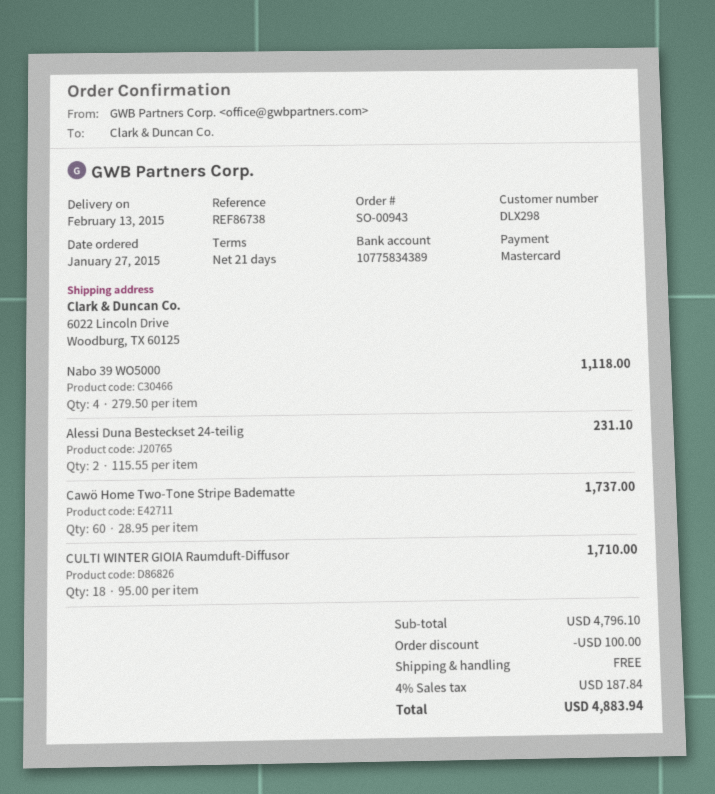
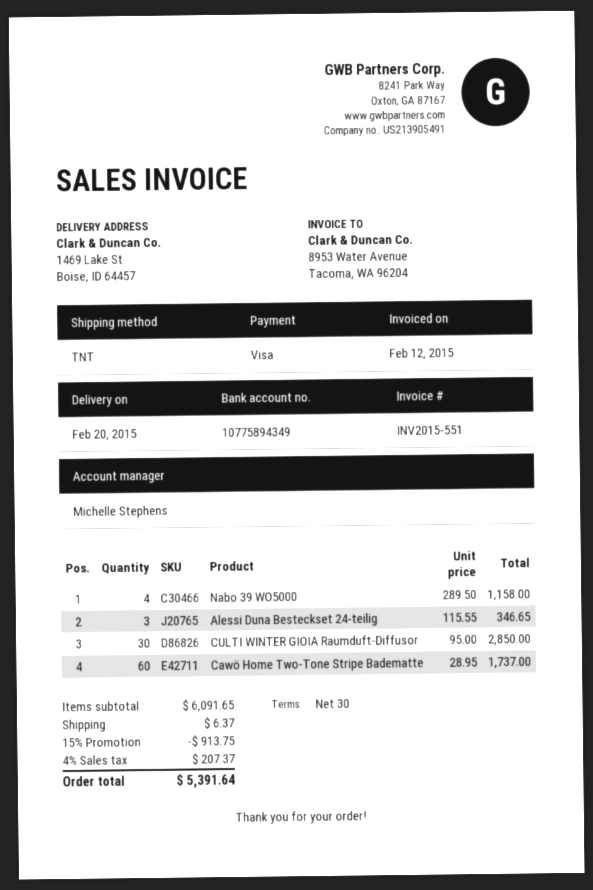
delivery date: 2015-02-13 -> 2015-02-20
payment terms: 21 days -> 30 days
payment method: Mastercard -> Visa
bank account: 10775834389 -> 10775894349
ship to: 6022 Lincoln Drive, Woodburg, TX 60125 -> 1469 Lake St, Boise, ID 64457
Nabo 39 WO5000: 4 x 279.50 = 1118.00 -> 4 x 289.50 = 1158.00
Alessi Duna Besteckset 24-teilig: 2 x 115.55 = 231.10 -> 3 x 115.55 = 346.65
CULTI WINTER GIOIA Raumduft-Diffusor: 18 x 95.00 = 1710.00 -> 30 x 95.00 = 2850.00
subtotal: 4796.10 -> 6091.65
discount: 100.00 -> 913.75
shipping: 0.00 -> 6.37
tax: 4% = 187.84 -> 4% = 207.37
total: 4883.94 -> 5391.64

